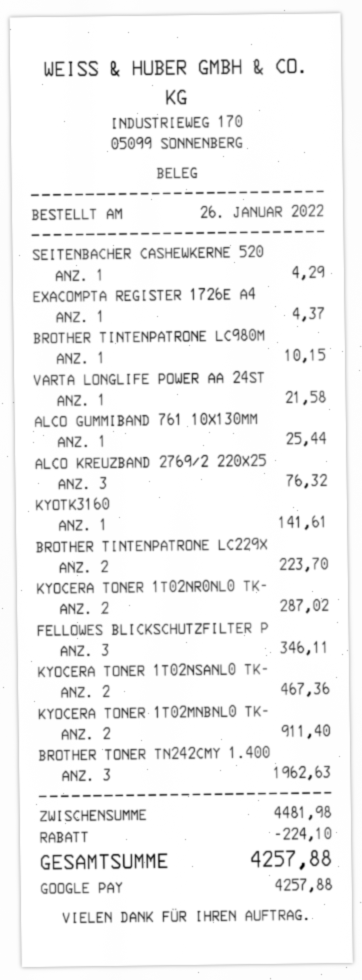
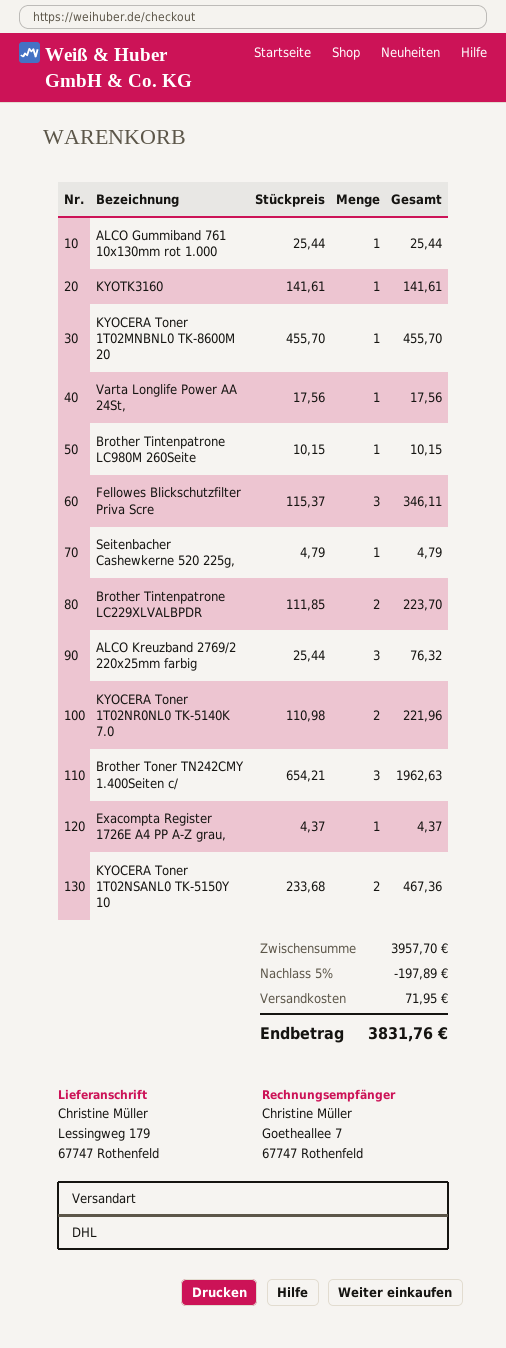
SEITENBACHER CASHEWKERNE 520: 1 for 4.29 -> 1 for 4.79
VARTA LONGLIFE POWER AA 24ST: 1 for 21.58 -> 1 for 17.56
KYOCERA TONER 1T02NR0NL0 TK-: 2 for 287.02 -> 2 for 221.96
KYOCERA TONER 1T02MNBNL0 TK-: 2 for 911.40 -> 1 for 455.70
subtotal: 4481.98 -> 3957.70
discount: 224.10 -> 197.89
shipping: none -> 71.95
total: 4257.88 -> 3831.76

